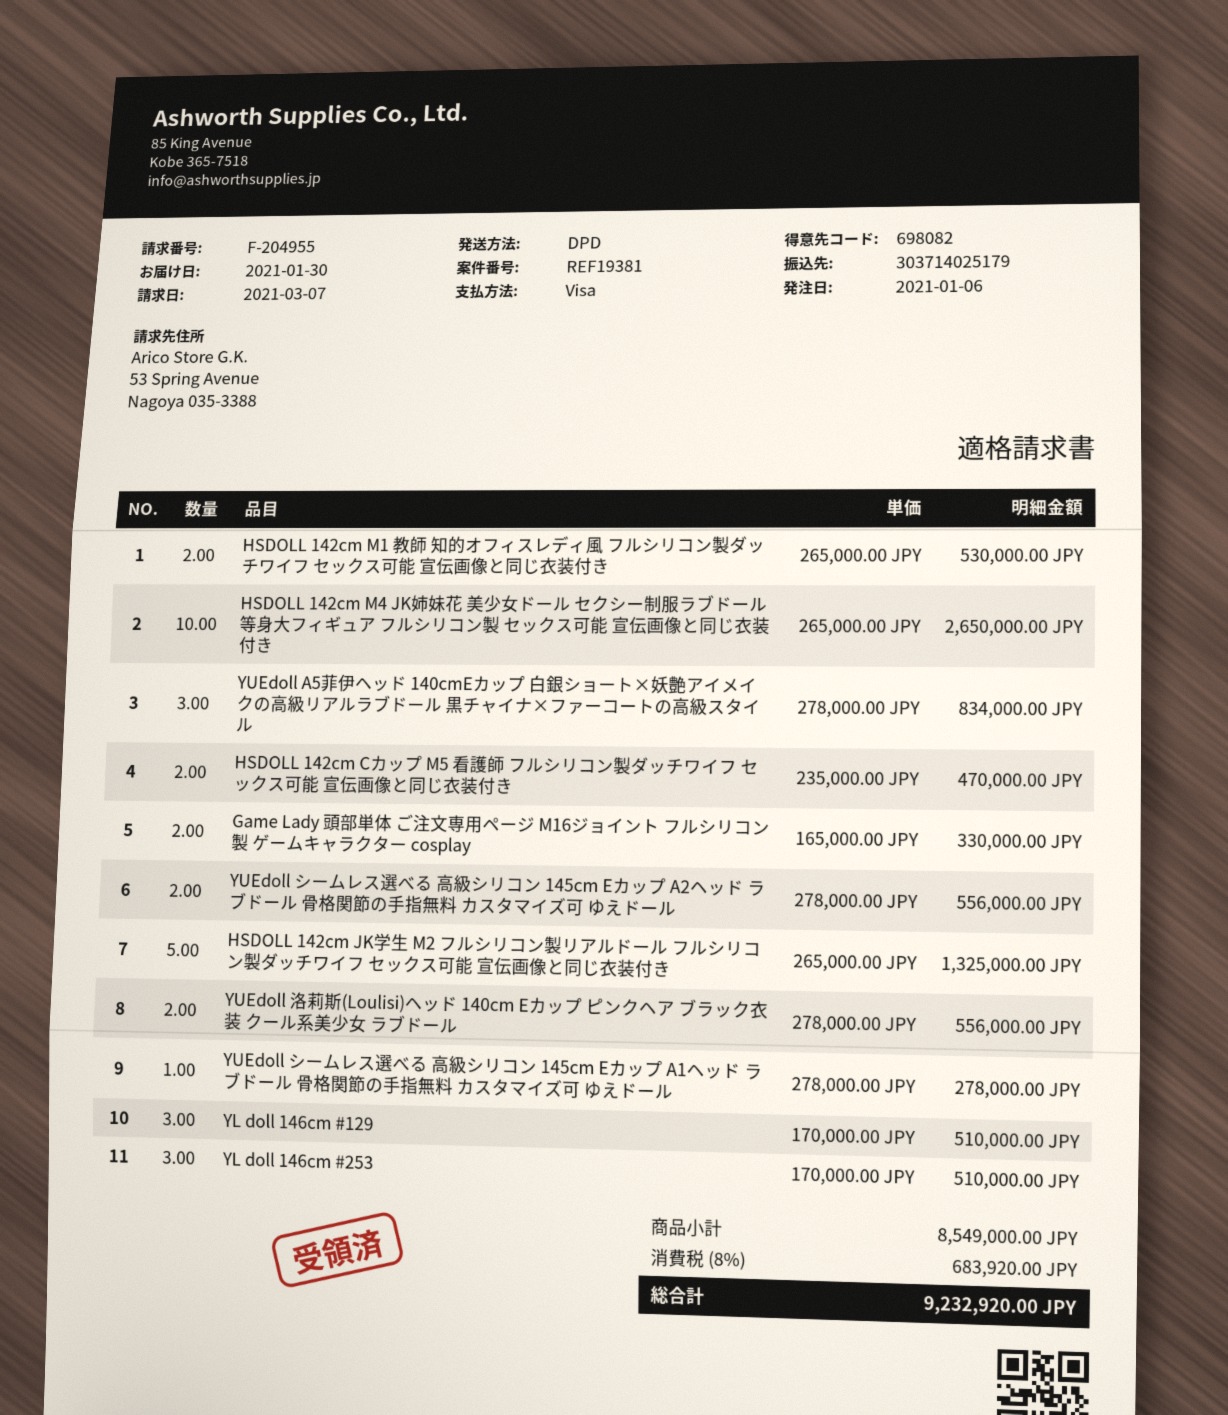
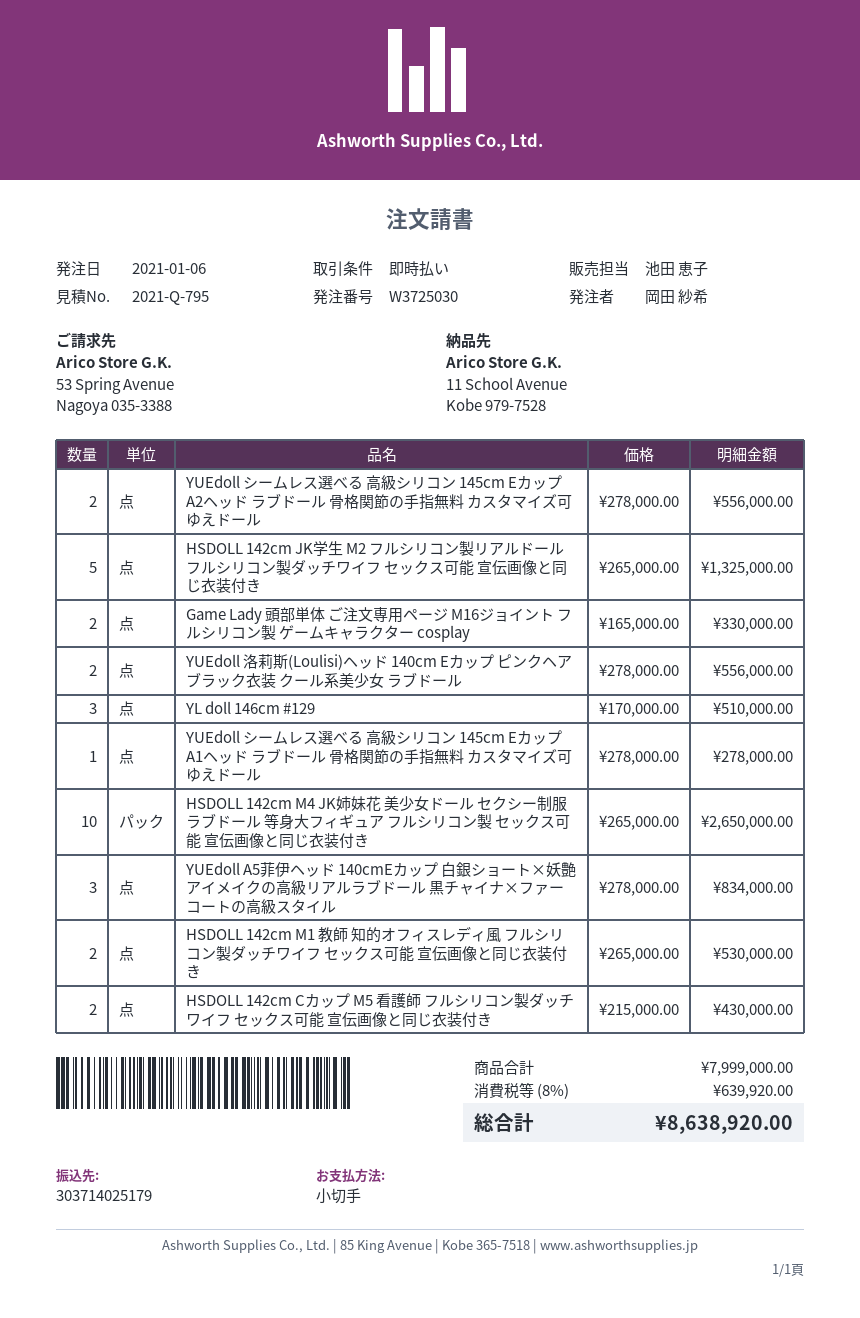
payment method: Visa -> cheque
HSDOLL 142cm Cカップ M5 看護師 フルシリコン製ダッチワイフ セックス可能 宣伝画像と同じ衣装付き: 2 x 235000.00 = 470000.00 -> 2 x 215000.00 = 430000.00
YL doll 146cm #253: 3 x 170000.00 = 510000.00 -> none
subtotal: 8549000.00 -> 7999000.00
tax: 8% = 683920.00 -> 8% = 639920.00
total: 9232920.00 -> 8638920.00

